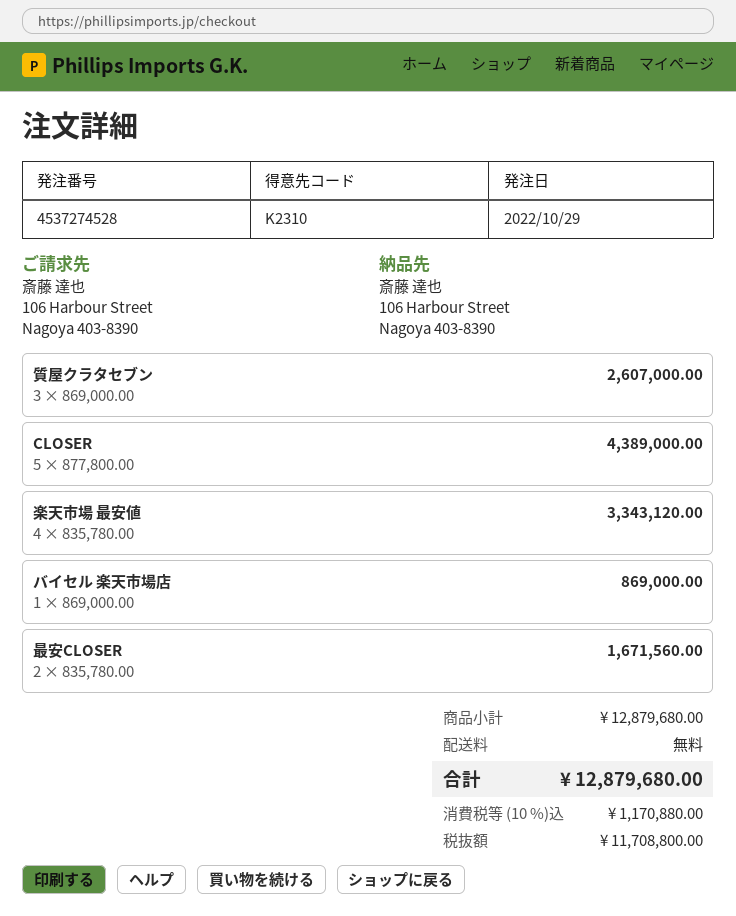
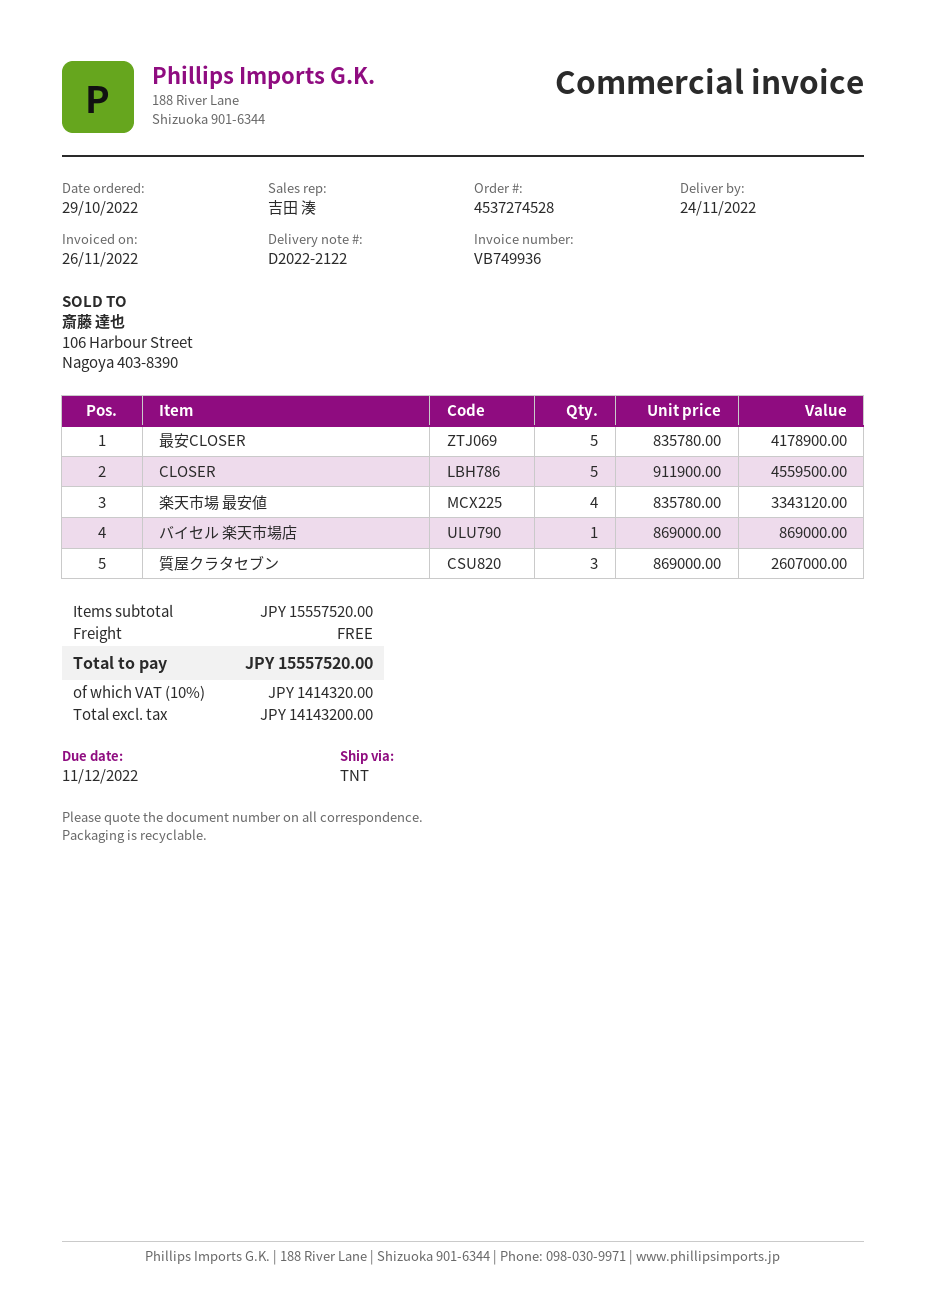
CLOSER: 5 x 877800.00 = 4389000.00 -> 5 x 911900.00 = 4559500.00
最安CLOSER: 2 x 835780.00 = 1671560.00 -> 5 x 835780.00 = 4178900.00
subtotal: 12879680.00 -> 15557520.00
net: 11708800.00 -> 14143200.00
tax: 10% = 1170880.00 -> 10% = 1414320.00
total: 12879680.00 -> 15557520.00

